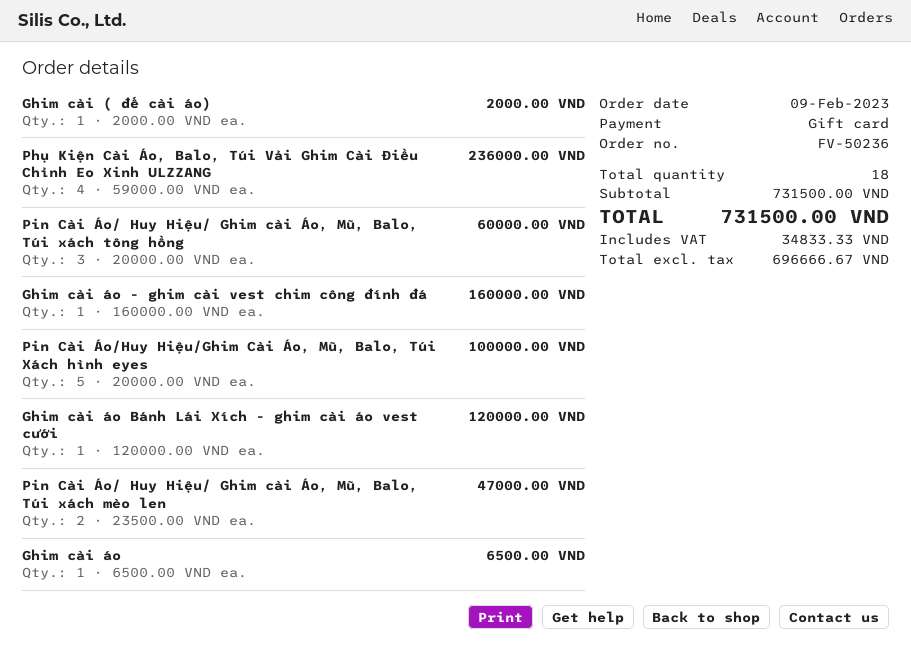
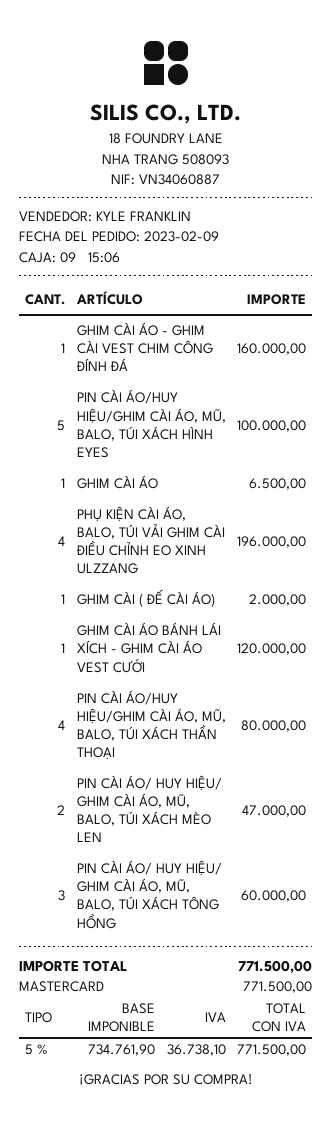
payment method: gift card -> Mastercard
Phụ Kiện Cài Áo, Balo, Túi Vải Ghim Cài Điều Chỉnh Eo Xinh ULZZANG: 4 for 236000.00 -> 4 for 196000.00
PIN CÀI ÁO/HUY HIỆU/GHIM CÀI ÁO, MŨ, BALO, TÚI XÁCH THẦN THOẠI: none -> 4 for 80000.00
net: 696666.67 -> 734761.90
tax: 34833.33 -> 36738.10
total: 731500.00 -> 771500.00

